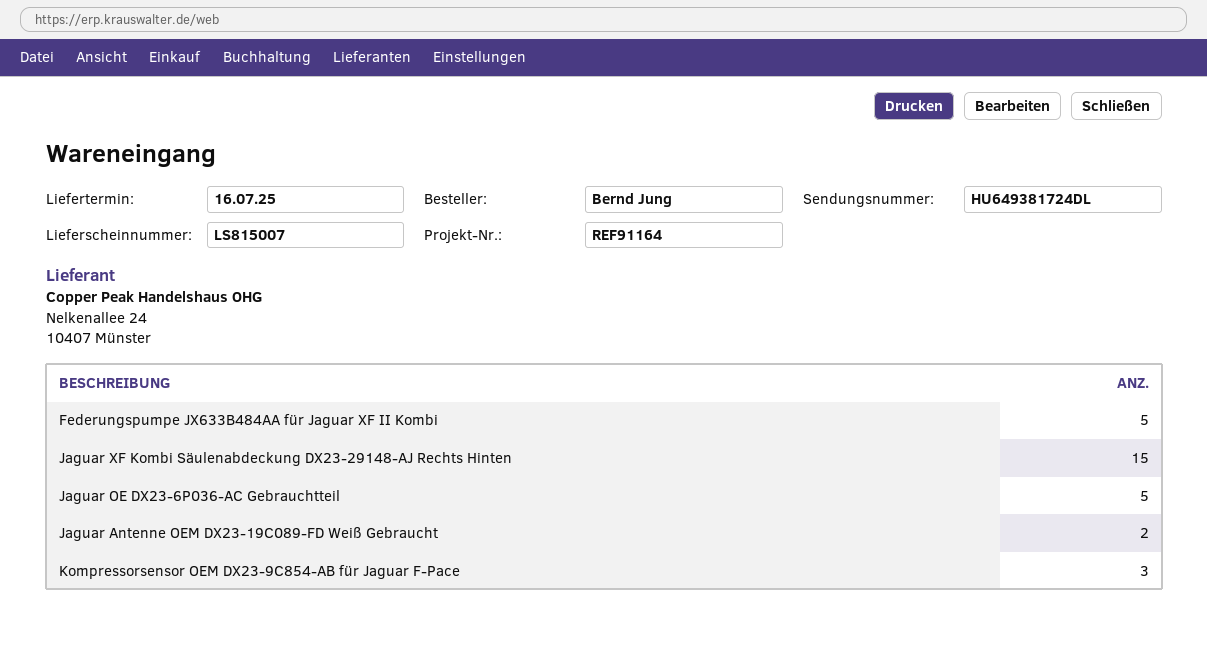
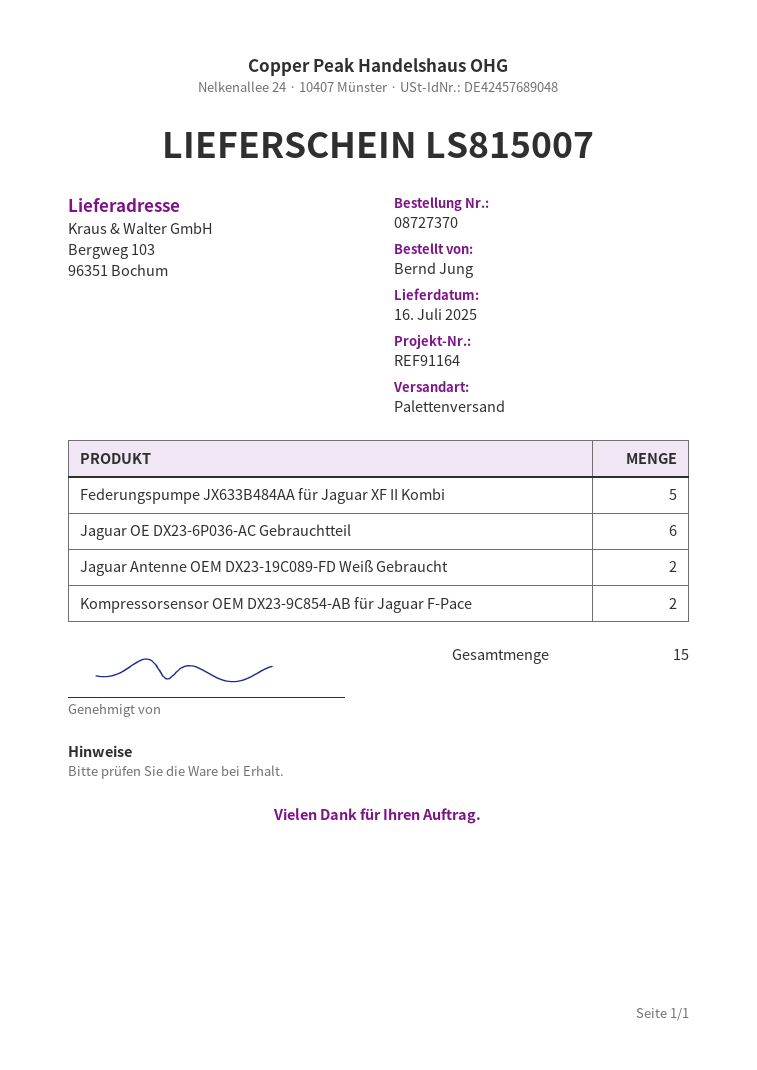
Jaguar XF Kombi Säulenabdeckung DX23-29148-AJ Rechts Hinten: 15 -> none
Jaguar OE DX23-6P036-AC Gebrauchtteil: 5 -> 6
Kompressorsensor OEM DX23-9C854-AB für Jaguar F-Pace: 3 -> 2

